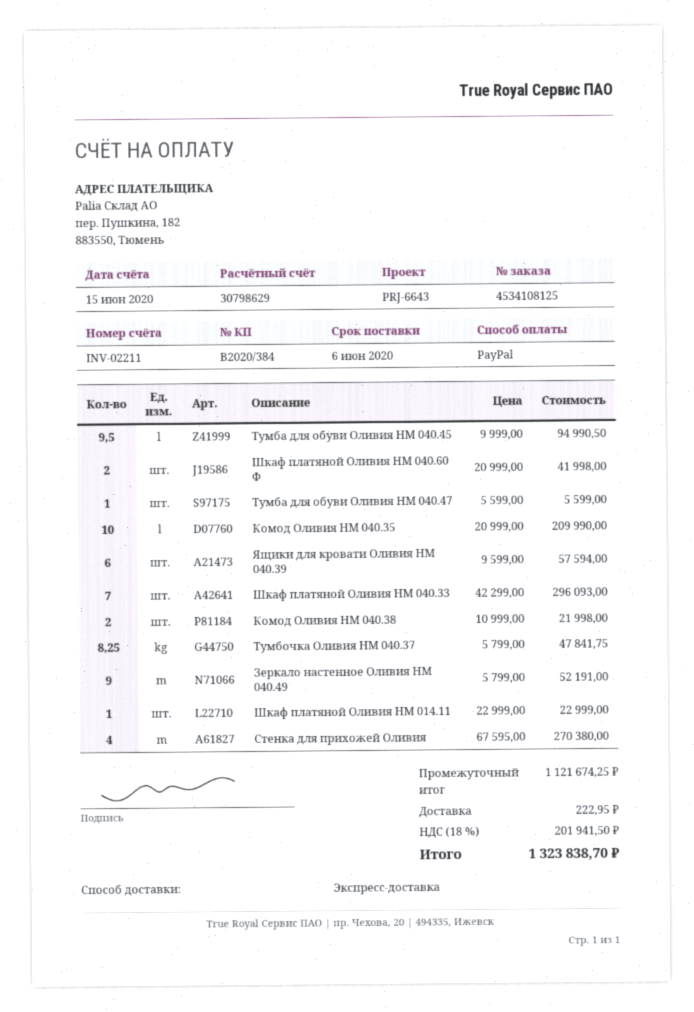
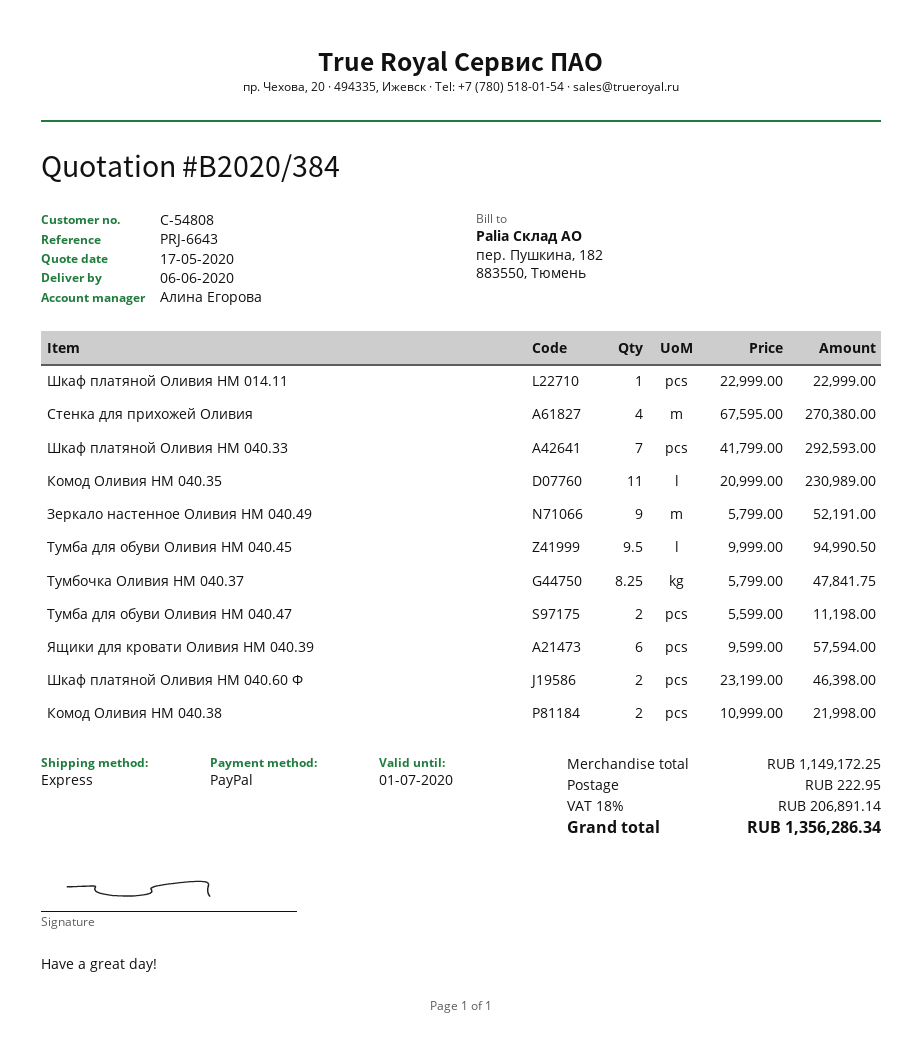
Шкаф платяной Оливия НМ 040.60 Ф: 2 x 20999.00 = 41998.00 -> 2 x 23199.00 = 46398.00
Тумба для обуви Оливия НМ 040.47: 1 x 5599.00 = 5599.00 -> 2 x 5599.00 = 11198.00
Комод Оливия НМ 040.35: 10 x 20999.00 = 209990.00 -> 11 x 20999.00 = 230989.00
Шкаф платяной Оливия НМ 040.33: 7 x 42299.00 = 296093.00 -> 7 x 41799.00 = 292593.00
subtotal: 1121674.25 -> 1149172.25
tax: 18% = 201941.50 -> 18% = 206891.14
total: 1323838.70 -> 1356286.34

